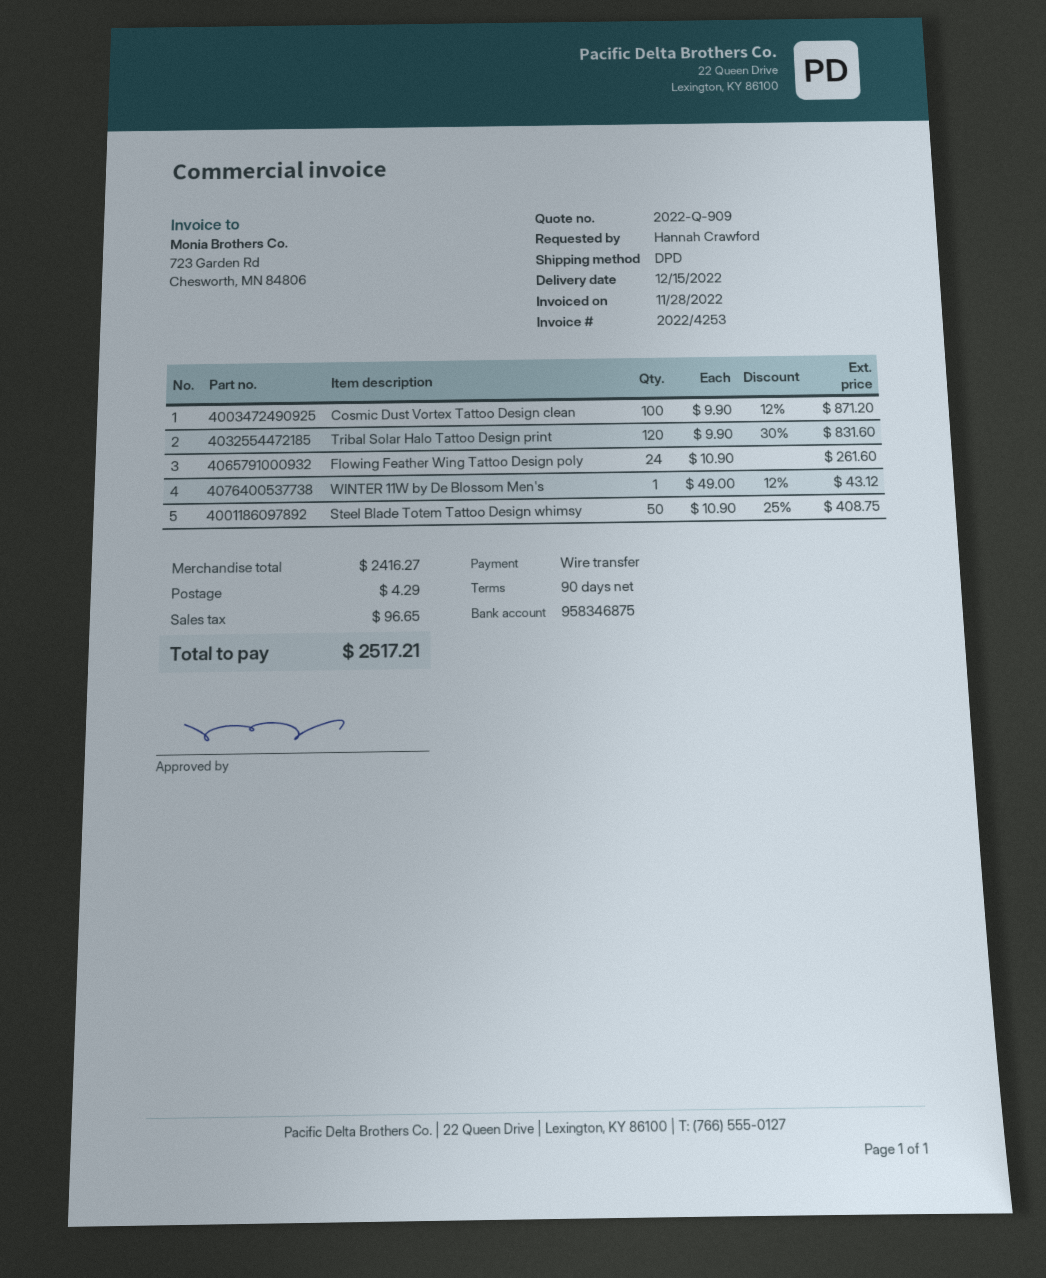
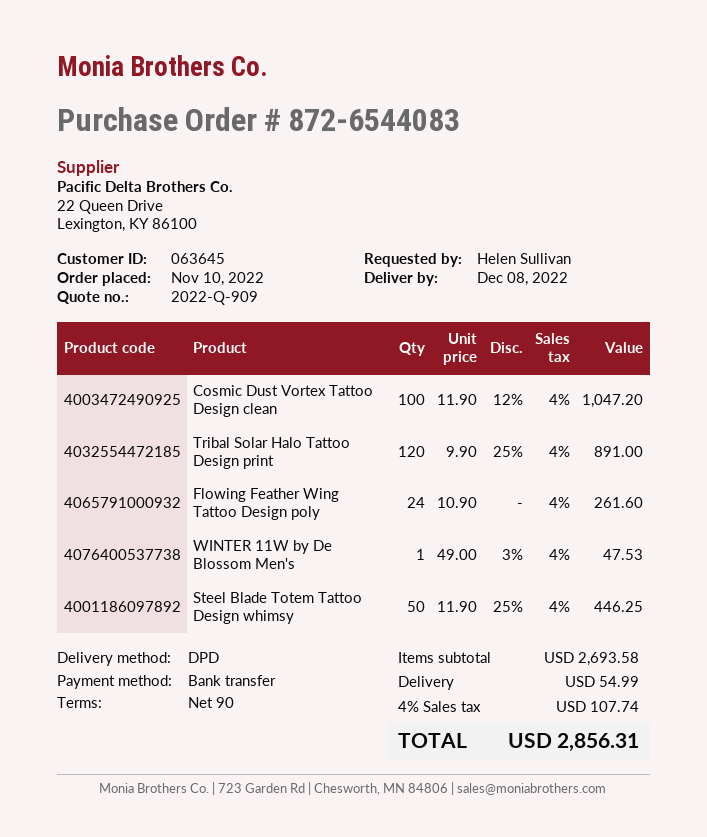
delivery date: 2022-12-15 -> 2022-12-08
ordered by: Hannah Crawford -> Helen Sullivan
Cosmic Dust Vortex Tattoo Design clean: 100 x 9.90 - 12% = 871.20 -> 100 x 11.90 - 12% = 1047.20
Tribal Solar Halo Tattoo Design print: 120 x 9.90 - 30% = 831.60 -> 120 x 9.90 - 25% = 891.00
WINTER 11W by De Blossom Men's: 1 x 49.00 - 12% = 43.12 -> 1 x 49.00 - 3% = 47.53
Steel Blade Totem Tattoo Design whimsy: 50 x 10.90 - 25% = 408.75 -> 50 x 11.90 - 25% = 446.25
subtotal: 2416.27 -> 2693.58
shipping: 4.29 -> 54.99
tax: 96.65 -> 107.74
total: 2517.21 -> 2856.31

